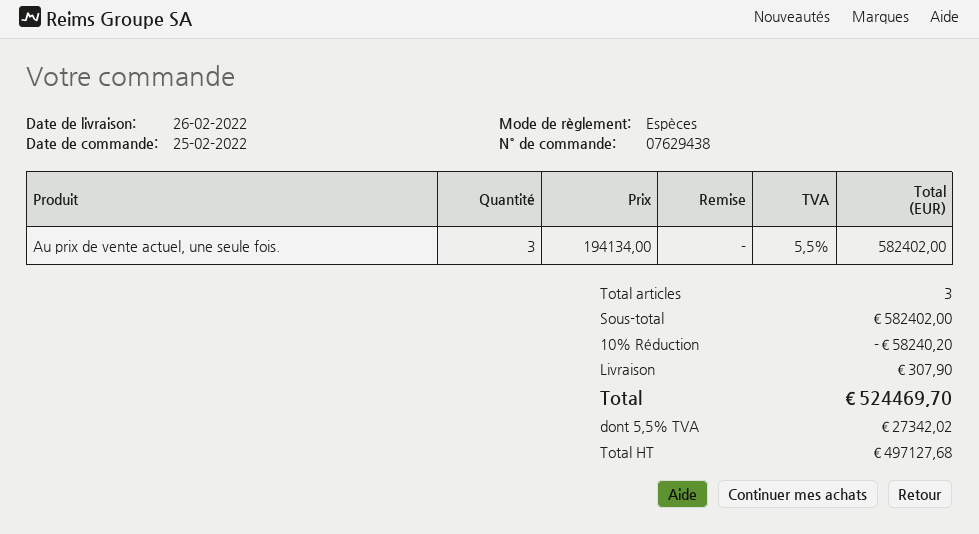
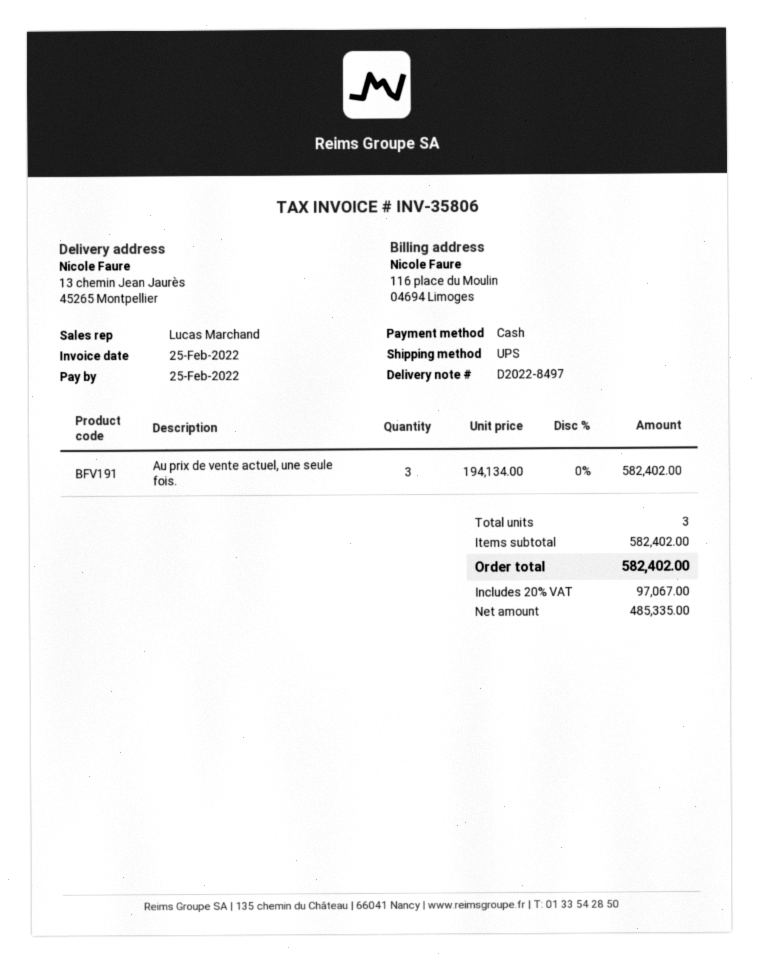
discount: 10% = 58240.20 -> none
shipping: 307.90 -> none
net: 497127.68 -> 485335.00
tax: 5.5% = 27342.02 -> 20% = 97067.00
total: 524469.70 -> 582402.00

